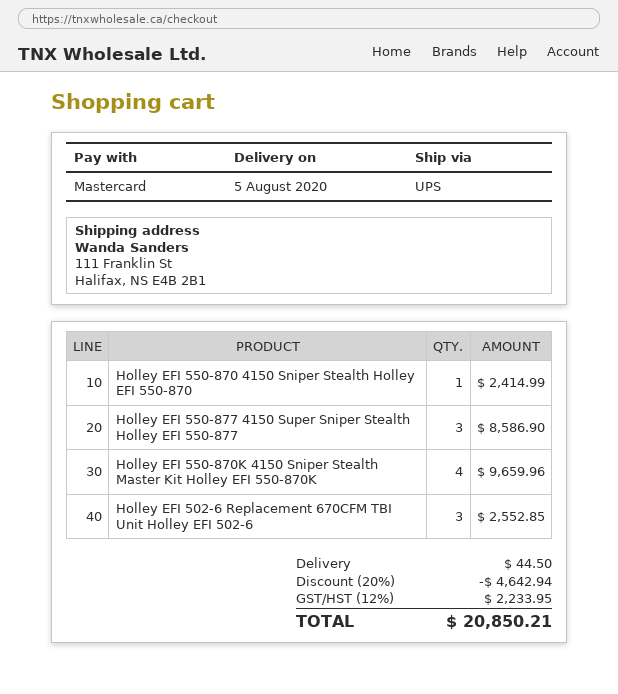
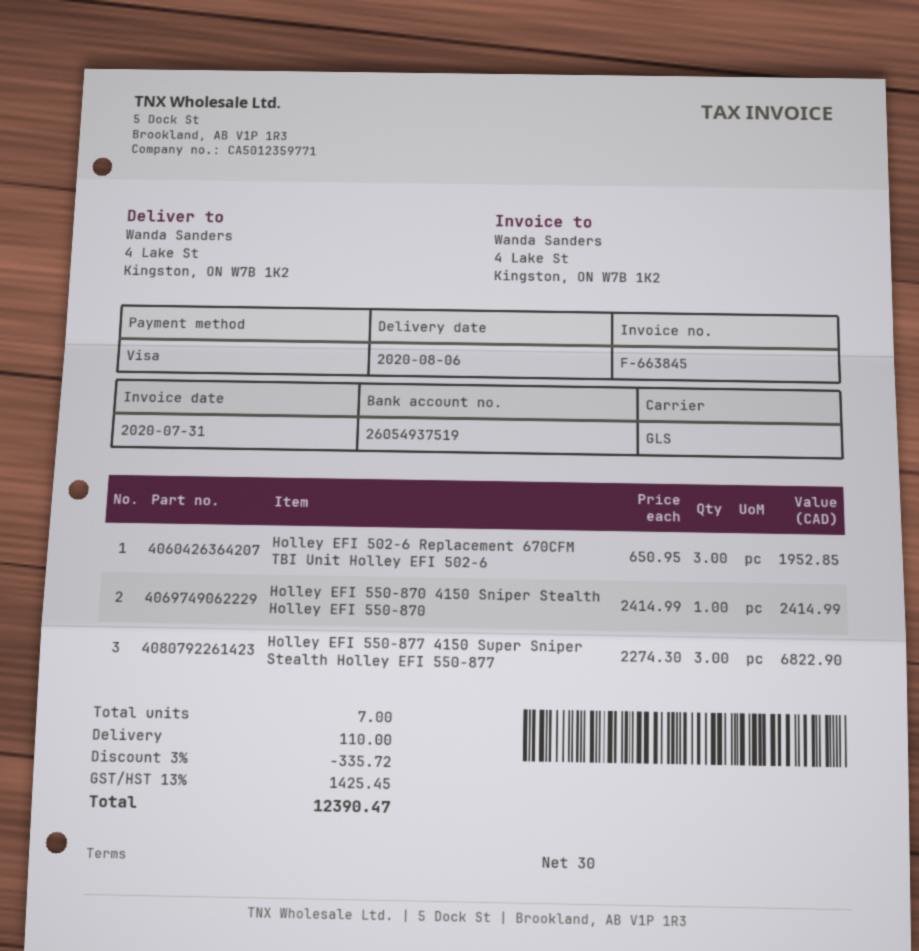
delivery date: 2020-08-05 -> 2020-08-06
payment method: Mastercard -> Visa
shipping method: UPS -> GLS
ship to: 111 Franklin St, Halifax, NS E4B 2B1 -> 4 Lake St, Kingston, ON W7B 1K2
Holley EFI 550-877 4150 Super Sniper Stealth Holley EFI 550-877: 3 for 8586.90 -> 3 for 6822.90
Holley EFI 550-870K 4150 Sniper Stealth Master Kit Holley EFI 550-870K: 4 for 9659.96 -> none
Holley EFI 502-6 Replacement 670CFM TBI Unit Holley EFI 502-6: 3 for 2552.85 -> 3 for 1952.85
discount: 20% = 4642.94 -> 3% = 335.72
shipping: 44.50 -> 110.00
tax: 12% = 2233.95 -> 13% = 1425.45
total: 20850.21 -> 12390.47

